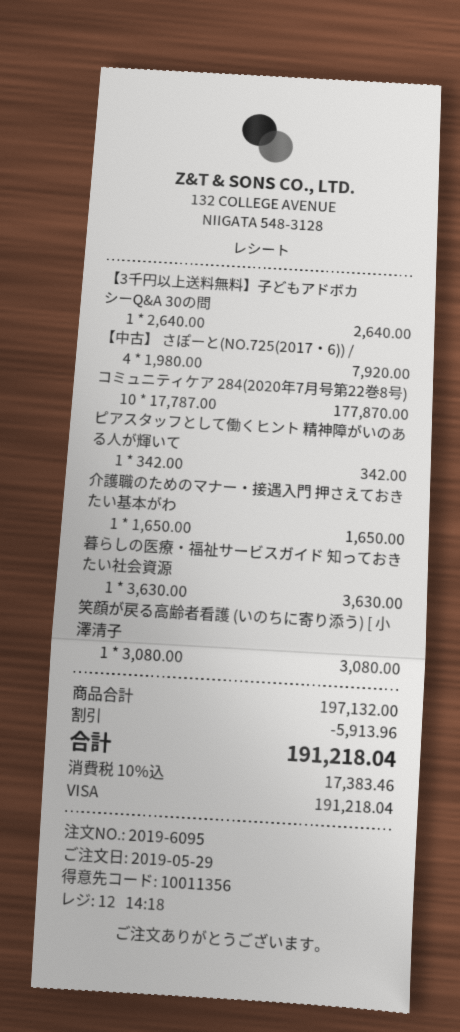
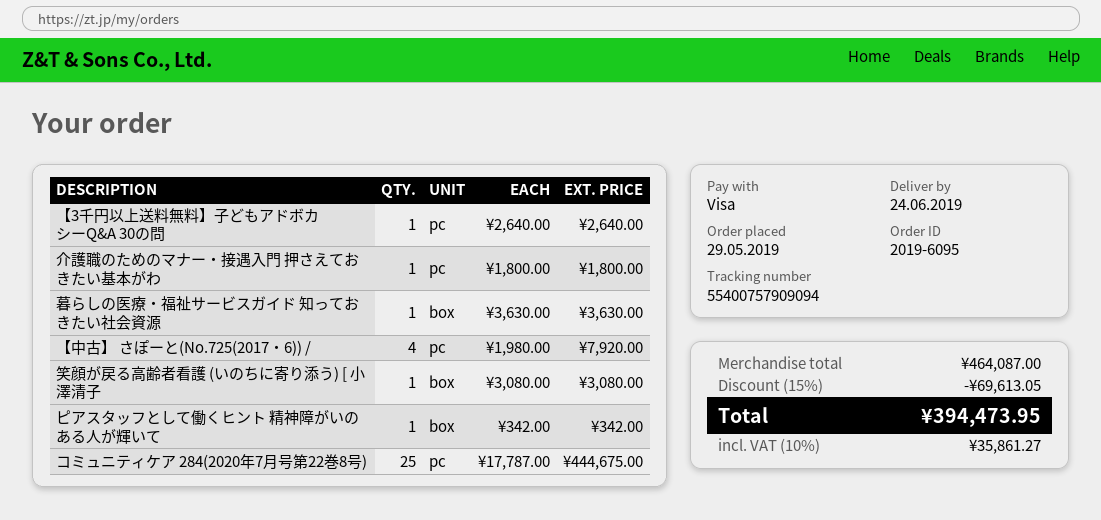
コミュニティケア 284(2020年7月号第22巻8号): 10 x 17787.00 = 177870.00 -> 25 x 17787.00 = 444675.00
介護職のためのマナー・接遇入門 押さえておきたい基本がわ: 1 x 1650.00 = 1650.00 -> 1 x 1800.00 = 1800.00
subtotal: 197132.00 -> 464087.00
discount: 5913.96 -> 69613.05
tax: 10% = 17383.46 -> 10% = 35861.27
total: 191218.04 -> 394473.95

